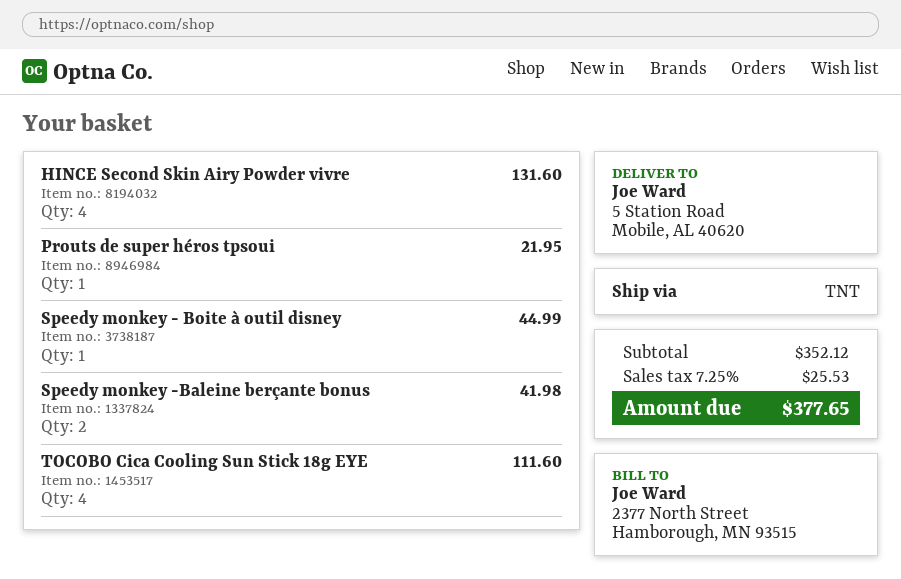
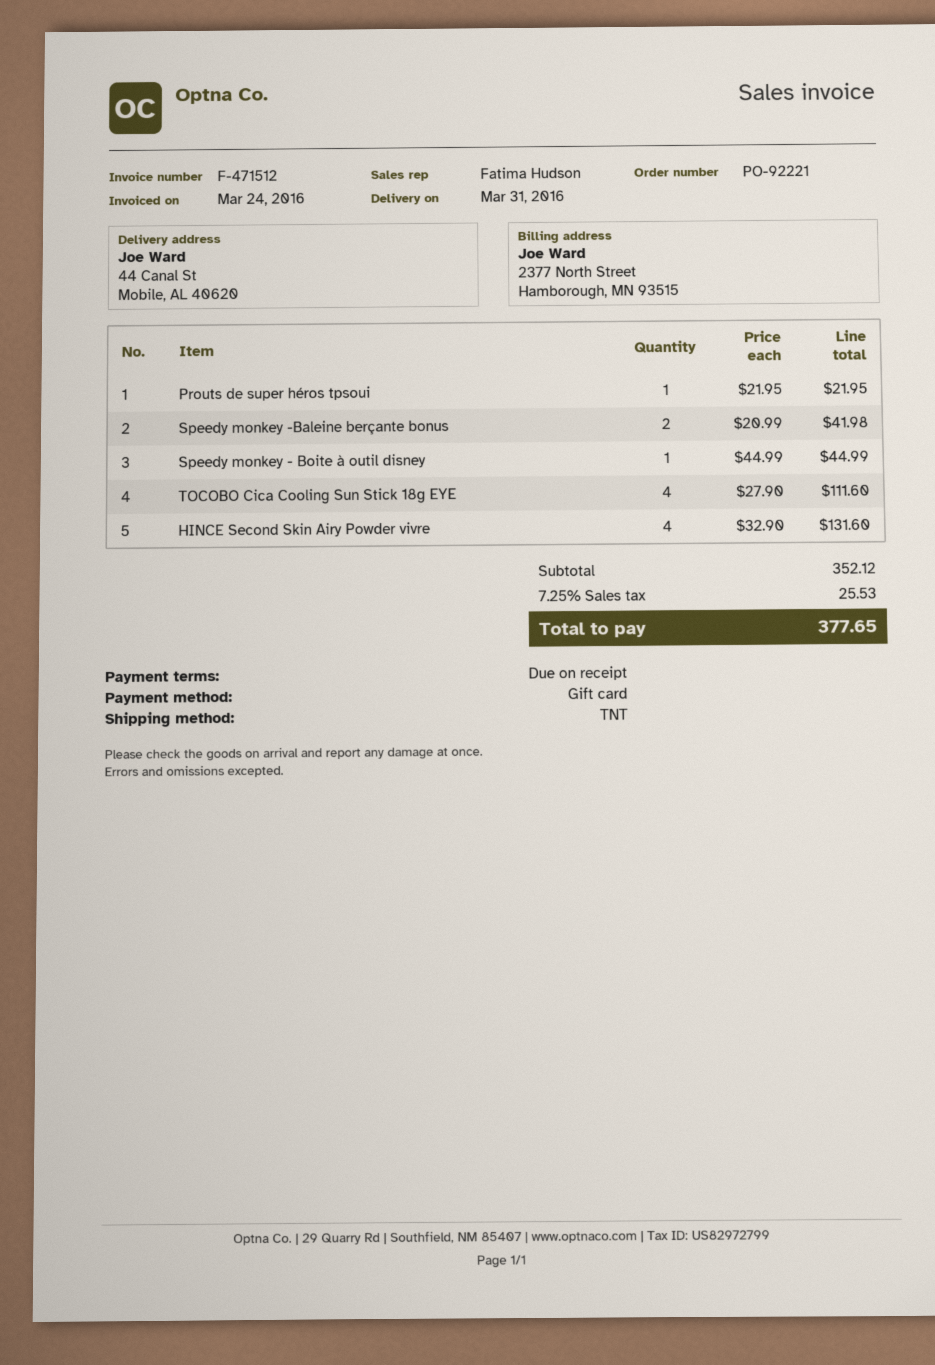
ship to: 5 Station Road, Mobile, AL 40620 -> 44 Canal St, Mobile, AL 40620

